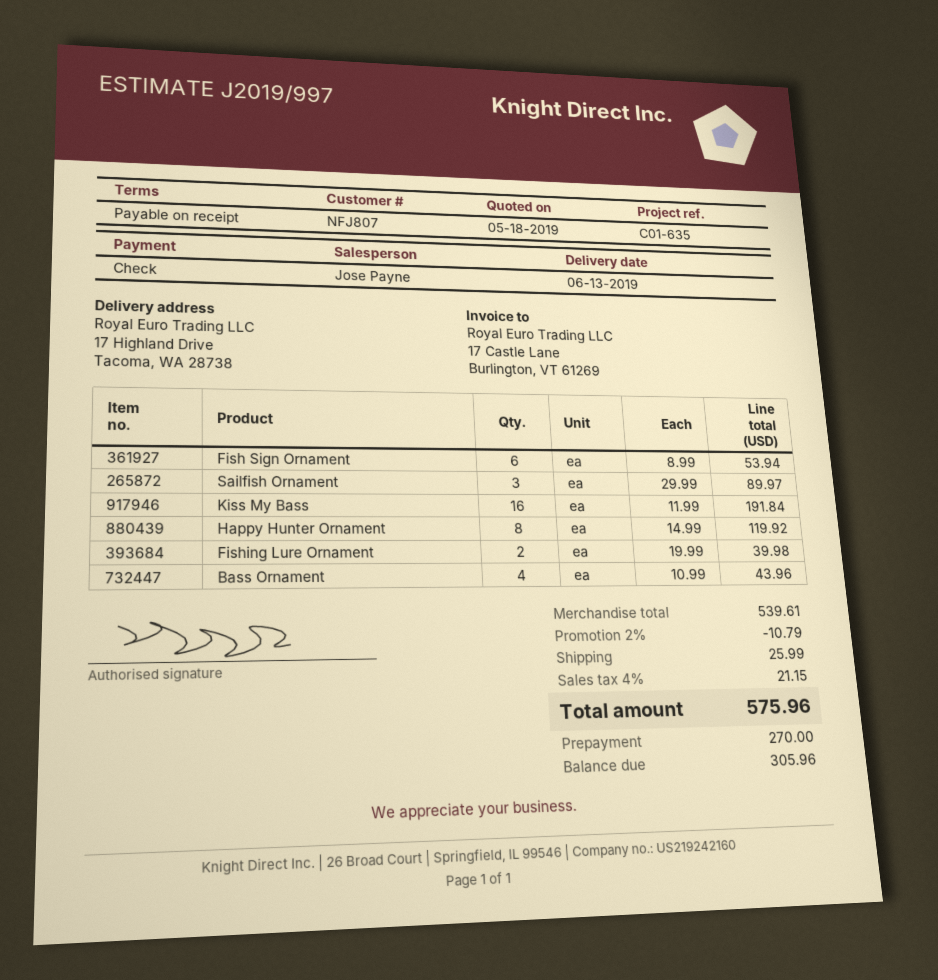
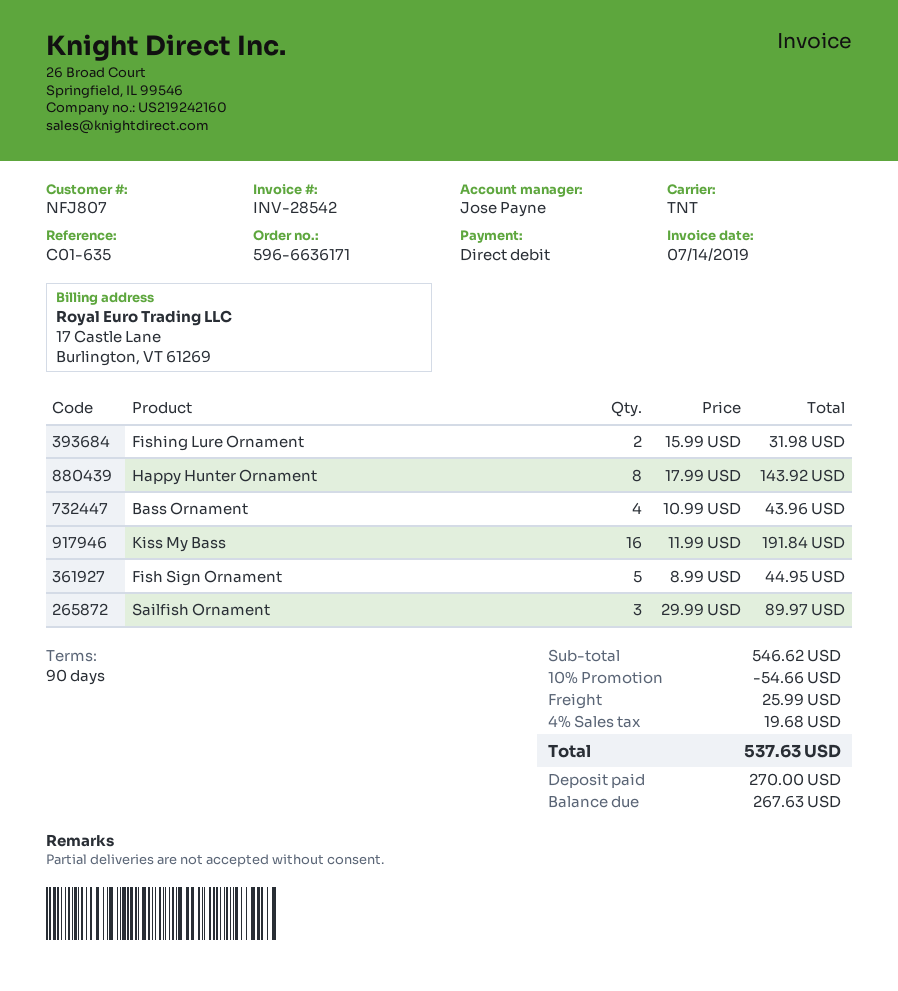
payment terms: on receipt -> 90 days
payment method: cheque -> direct debit
Fish Sign Ornament: 6 x 8.99 = 53.94 -> 5 x 8.99 = 44.95
Happy Hunter Ornament: 8 x 14.99 = 119.92 -> 8 x 17.99 = 143.92
Fishing Lure Ornament: 2 x 19.99 = 39.98 -> 2 x 15.99 = 31.98
subtotal: 539.61 -> 546.62
discount: 2% = 10.79 -> 10% = 54.66
tax: 4% = 21.15 -> 4% = 19.68
total: 575.96 -> 537.63
balance: 305.96 -> 267.63

